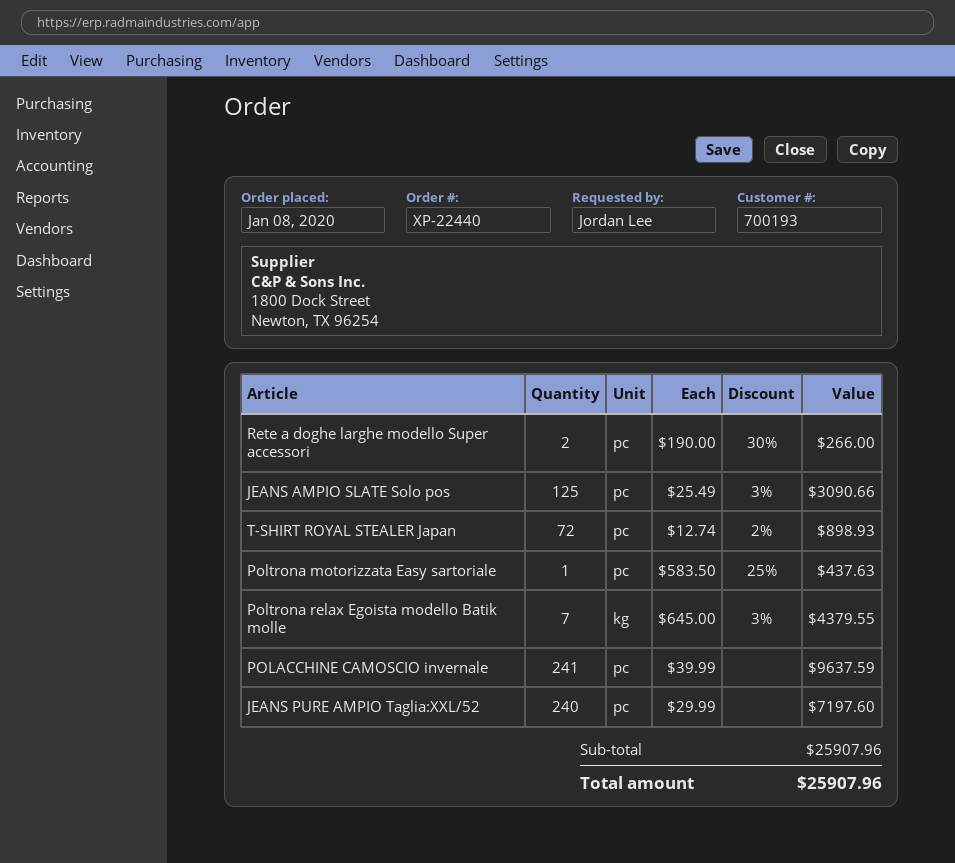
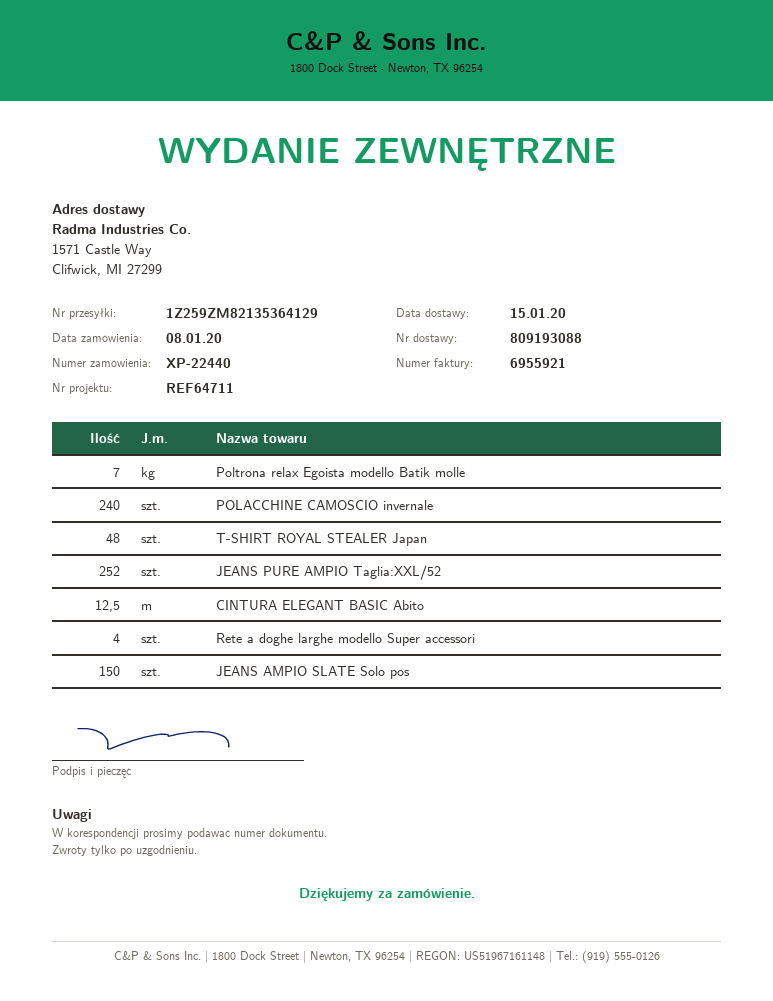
Rete a doghe larghe modello Super accessori: 2 -> 4
JEANS AMPIO SLATE Solo pos: 125 -> 150
T-SHIRT ROYAL STEALER Japan: 72 -> 48
Poltrona motorizzata Easy sartoriale: 1 -> none
POLACCHINE CAMOSCIO invernale: 241 -> 240
JEANS PURE AMPIO Taglia:XXL/52: 240 -> 252
CINTURA ELEGANT BASIC Abito: none -> 12.5

